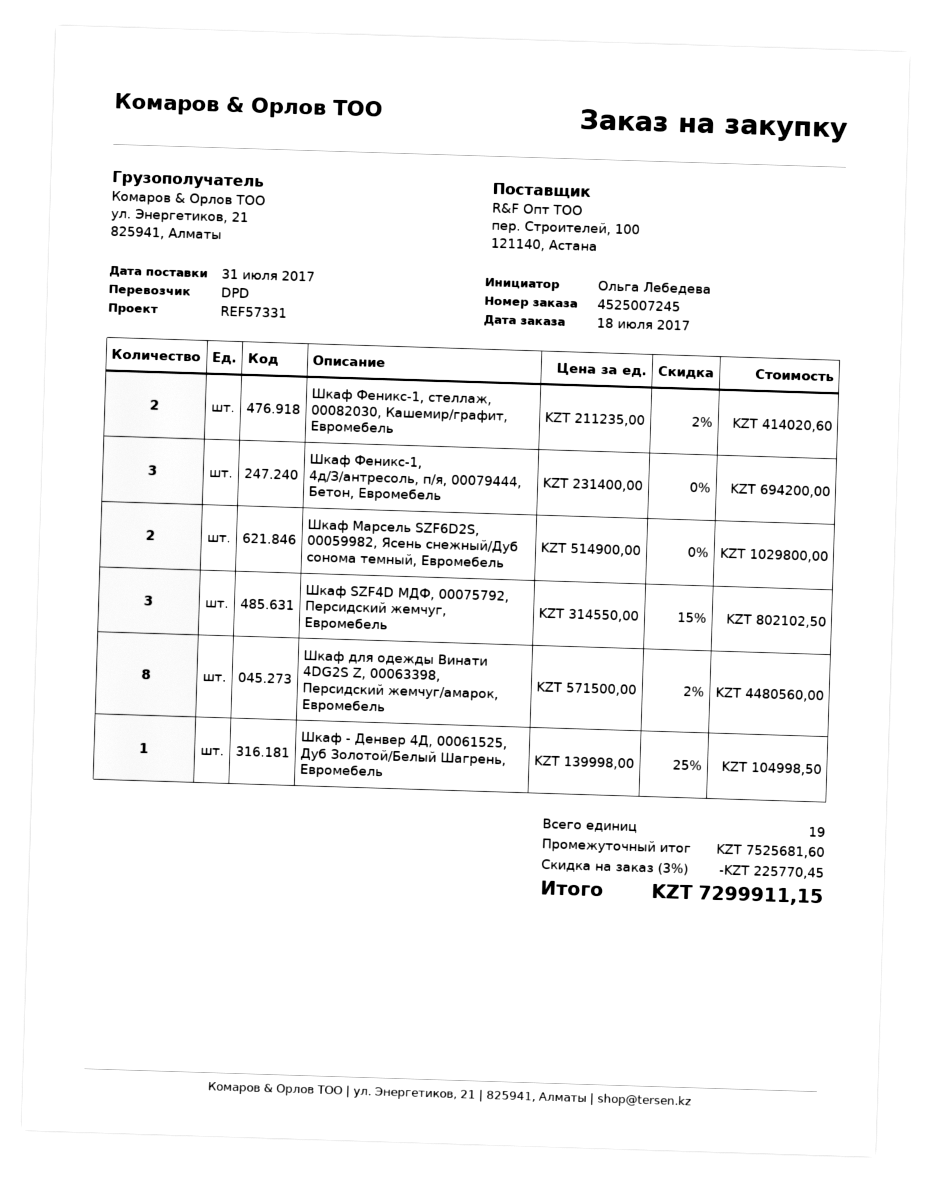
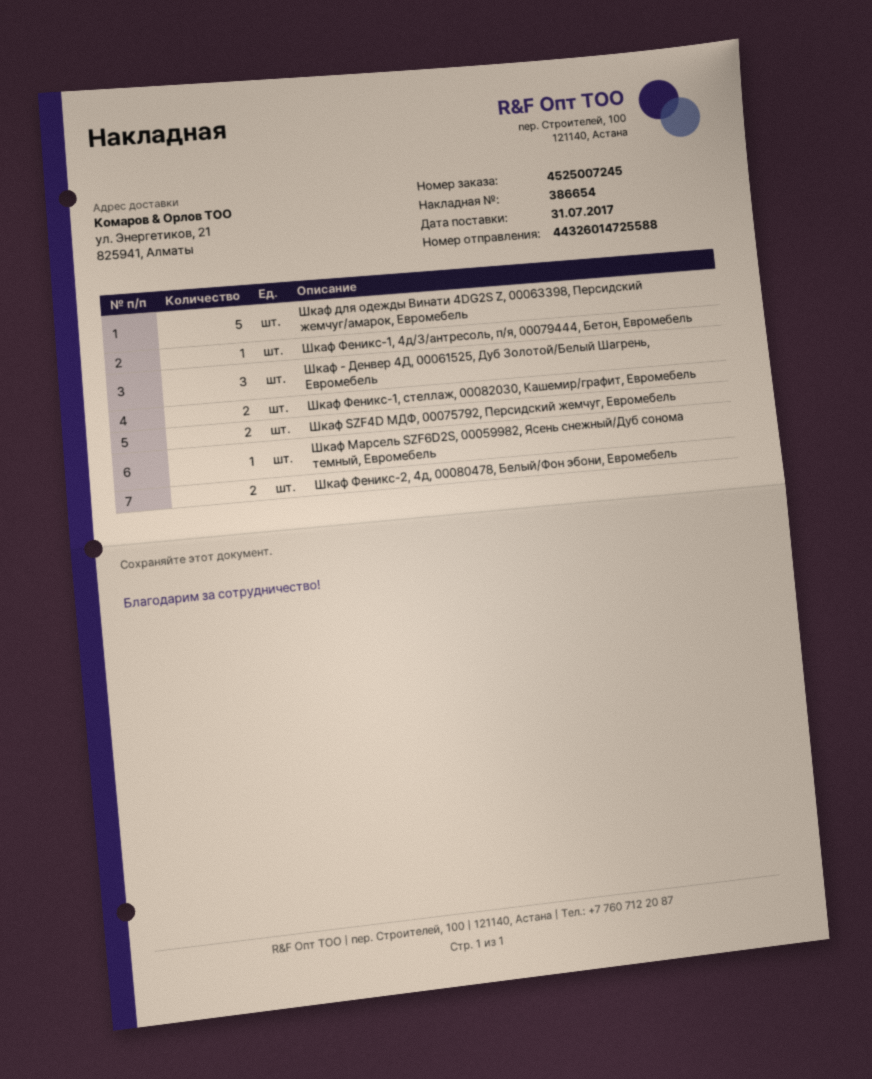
Шкаф Феникс-1, 4д/З/антресоль, п/я, 00079444, Бетон, Евромебель: 3 -> 1
Шкаф Марсель SZF6D2S, 00059982, Ясень снежный/Дуб сонома темный, Евромебель: 2 -> 1
Шкаф SZF4D МДФ, 00075792, Персидский жемчуг, Евромебель: 3 -> 2
Шкаф для одежды Винати 4DG2S Z, 00063398, Персидский жемчуг/амарок, Евромебель: 8 -> 5
Шкаф - Денвер 4Д, 00061525, Дуб Золотой/Белый Шагрень, Евромебель: 1 -> 3
Шкаф Феникс-2, 4д, 00080478, Белый/Фон эбони, Евромебель: none -> 2

